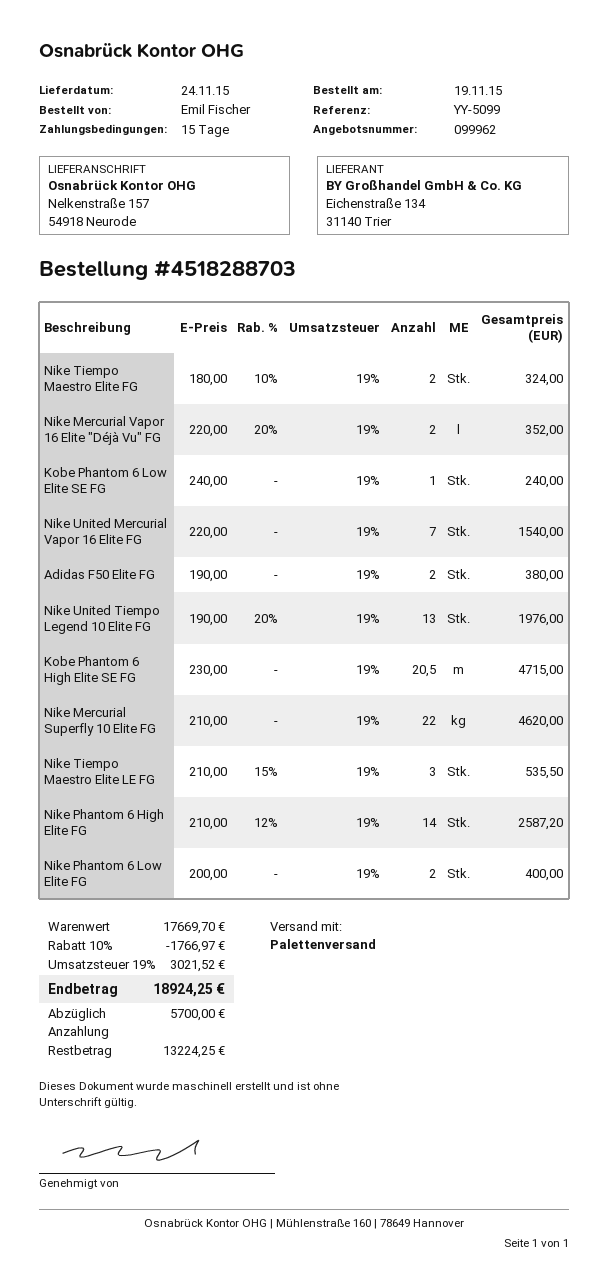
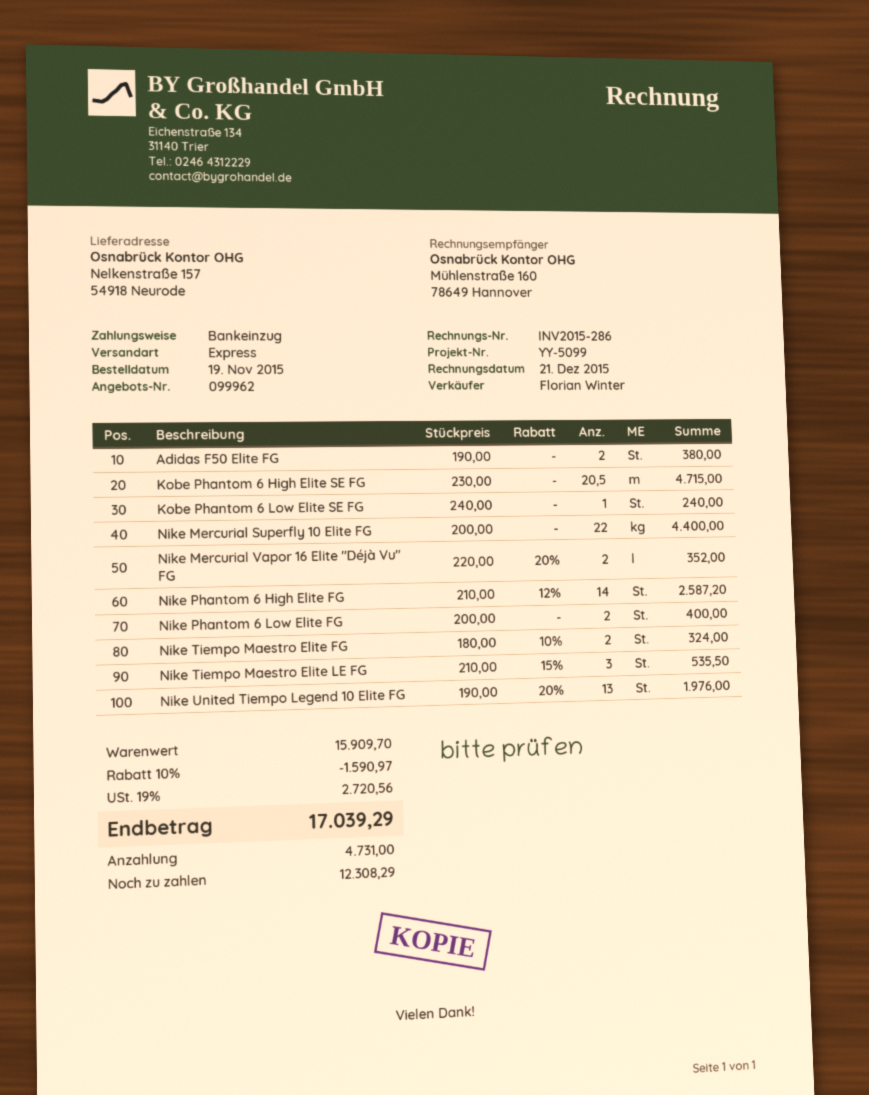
shipping method: pallet freight -> express
Nike United Mercurial Vapor 16 Elite FG: 7 x 220.00 = 1540.00 -> none
Nike Mercurial Superfly 10 Elite FG: 22 x 210.00 = 4620.00 -> 22 x 200.00 = 4400.00
subtotal: 17669.70 -> 15909.70
discount: 10% = 1766.97 -> 10% = 1590.97
tax: 19% = 3021.52 -> 19% = 2720.56
total: 18924.25 -> 17039.29
deposit: 5700.00 -> 4731.00
balance: 13224.25 -> 12308.29

